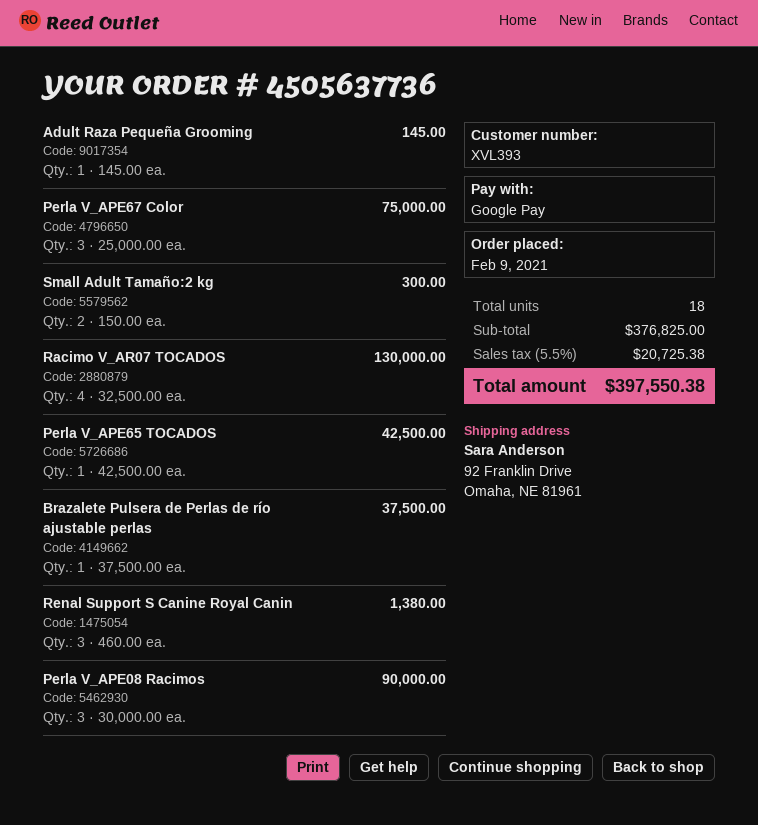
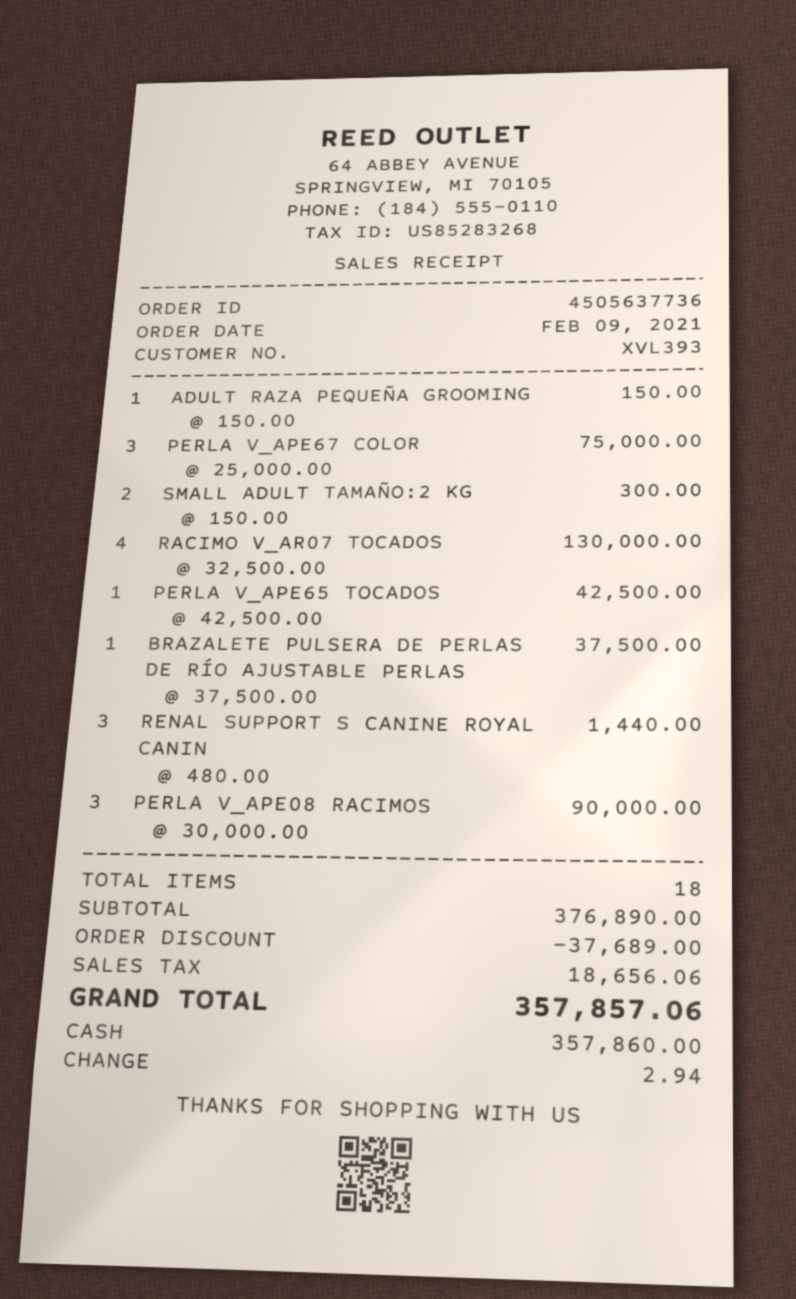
payment method: Google Pay -> cash
Adult Raza Pequeña Grooming: 1 x 145.00 = 145.00 -> 1 x 150.00 = 150.00
Renal Support S Canine Royal Canin: 3 x 460.00 = 1380.00 -> 3 x 480.00 = 1440.00
subtotal: 376825.00 -> 376890.00
discount: none -> 37689.00
tax: 20725.38 -> 18656.06
total: 397550.38 -> 357857.06

